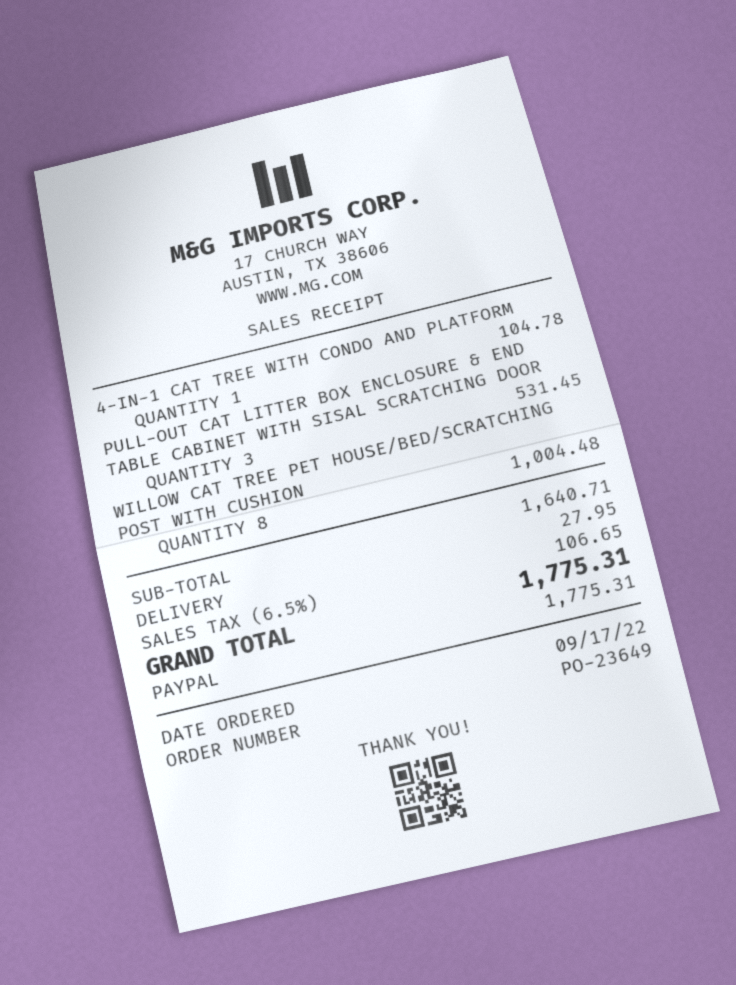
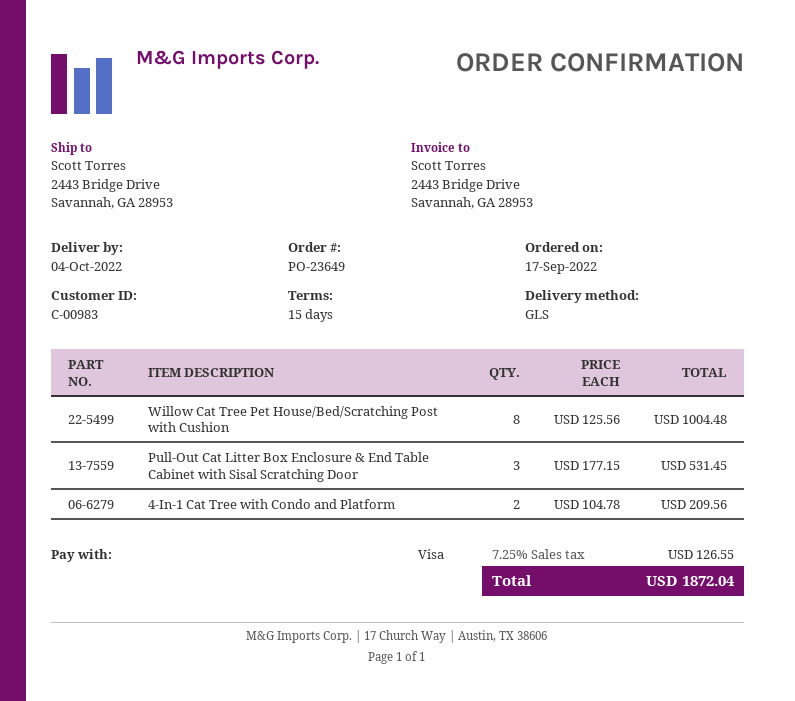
payment method: PayPal -> Visa
4-IN-1 CAT TREE WITH CONDO AND PLATFORM: 1 for 104.78 -> 2 for 209.56
shipping: 27.95 -> none
tax: 6.5% = 106.65 -> 7.25% = 126.55
total: 1775.31 -> 1872.04

